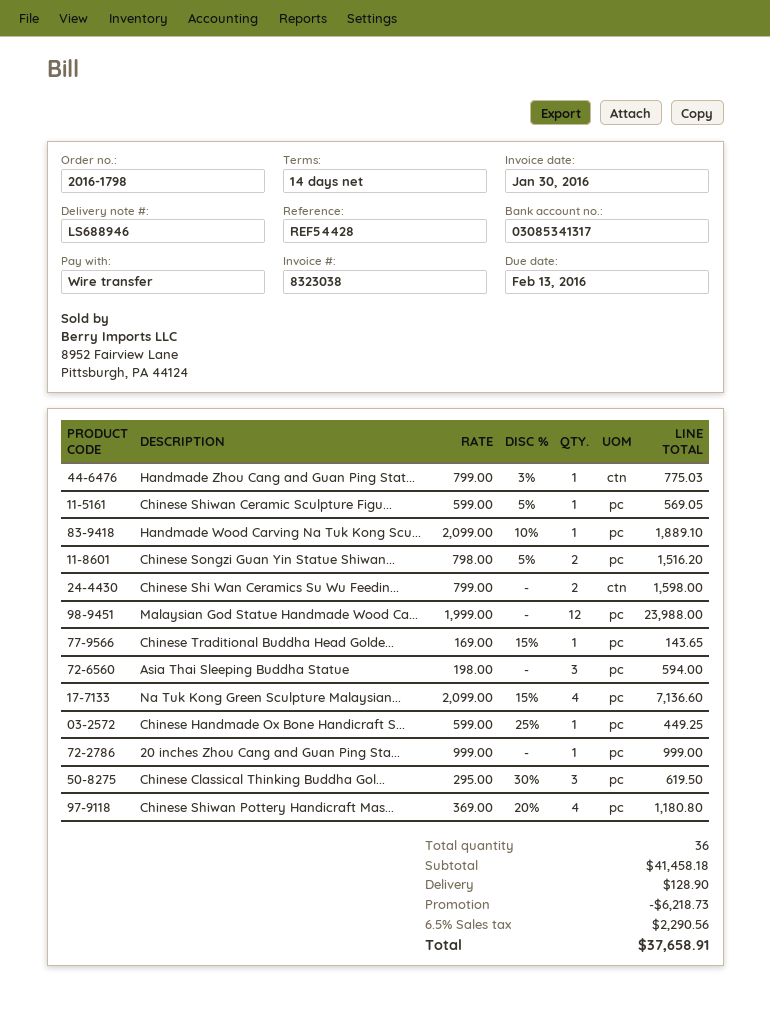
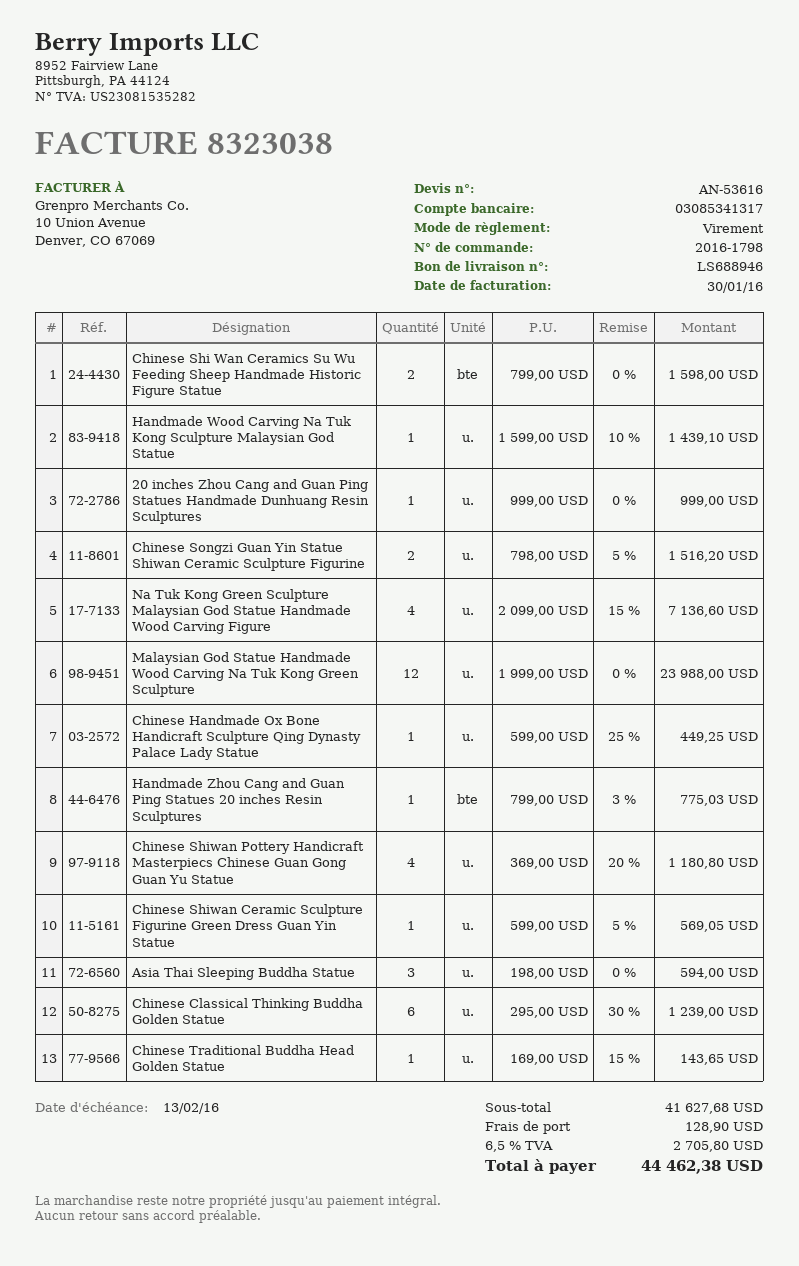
Handmade Wood Carving Na Tuk Kong Scu...: 1 x 2099.00 - 10% = 1889.10 -> 1 x 1599.00 - 10% = 1439.10
Chinese Classical Thinking Buddha Gol...: 3 x 295.00 - 30% = 619.50 -> 6 x 295.00 - 30% = 1239.00
subtotal: 41458.18 -> 41627.68
discount: 6218.73 -> none
tax: 6.5% = 2290.56 -> 6.5% = 2705.80
total: 37658.91 -> 44462.38

